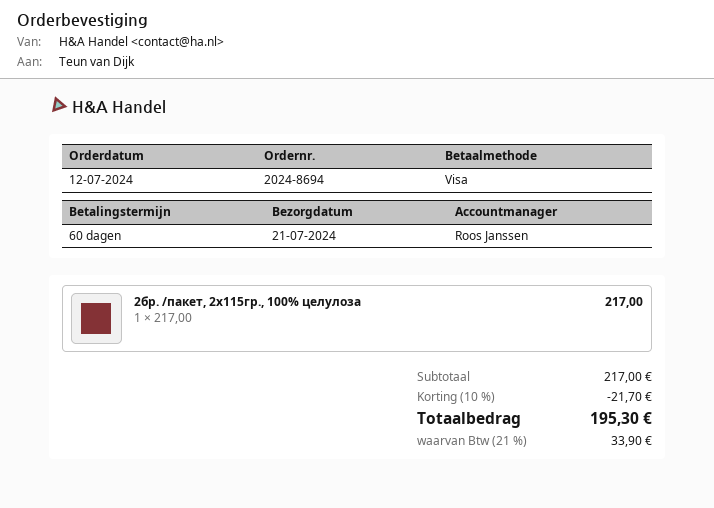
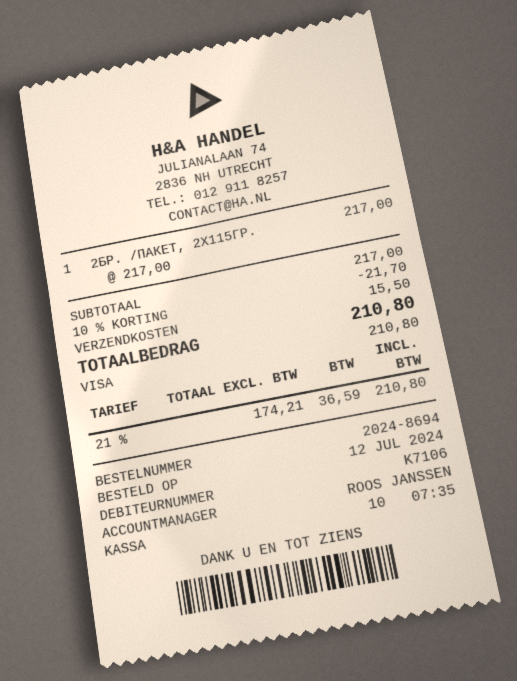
shipping: none -> 15.50
tax: 21% = 33.90 -> 21% = 36.59
total: 195.30 -> 210.80

